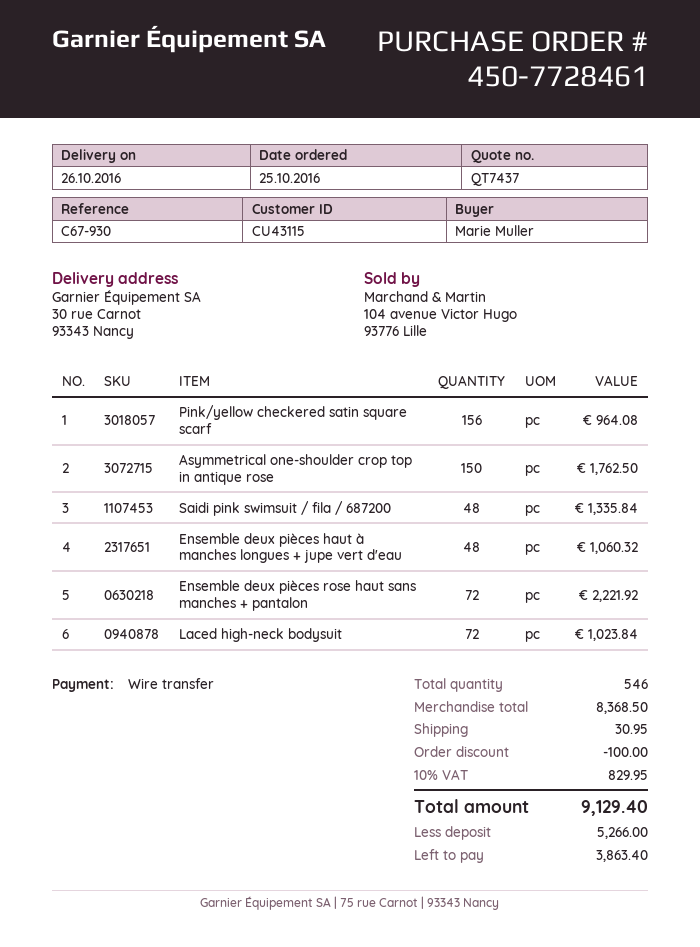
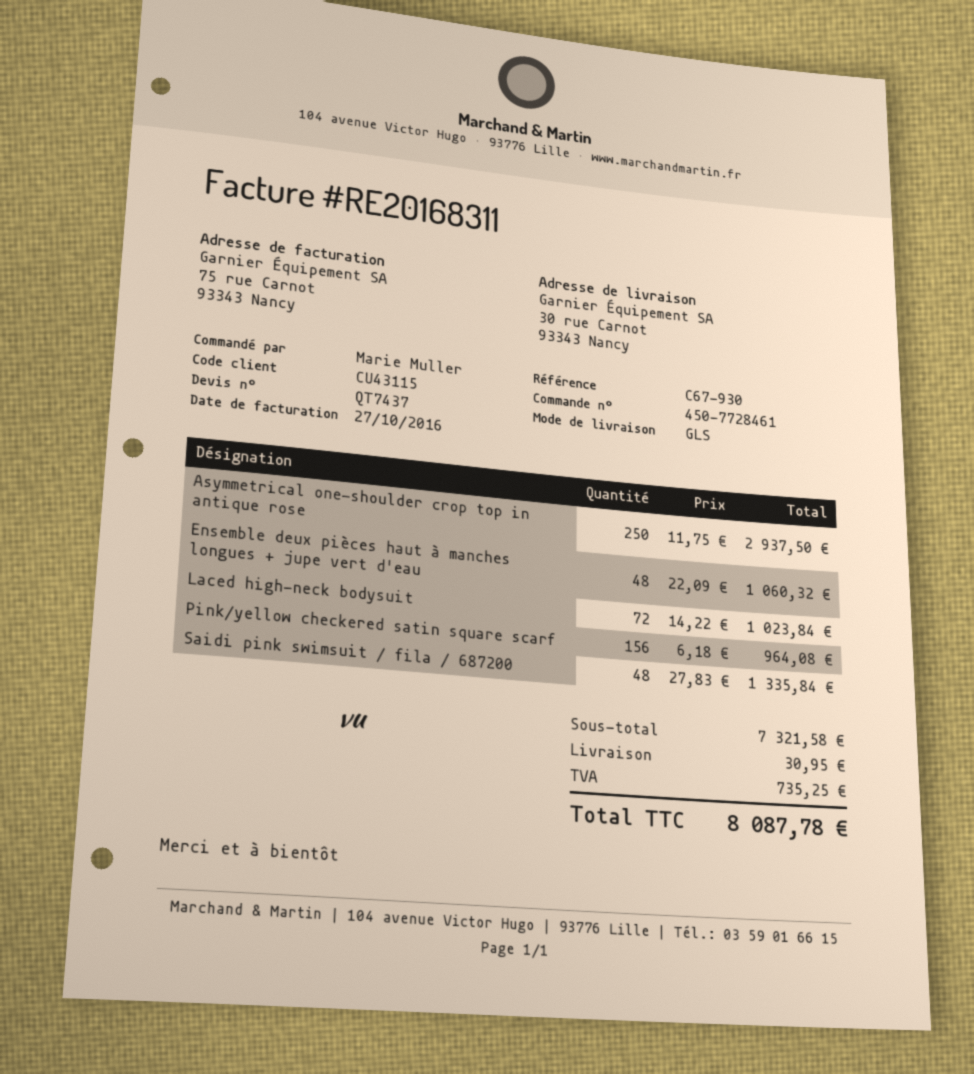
Asymmetrical one-shoulder crop top in antique rose: 150 for 1762.50 -> 250 for 2937.50
Ensemble deux pièces rose haut sans manches + pantalon: 72 for 2221.92 -> none
subtotal: 8368.50 -> 7321.58
discount: 100.00 -> none
tax: 829.95 -> 735.25
total: 9129.40 -> 8087.78

